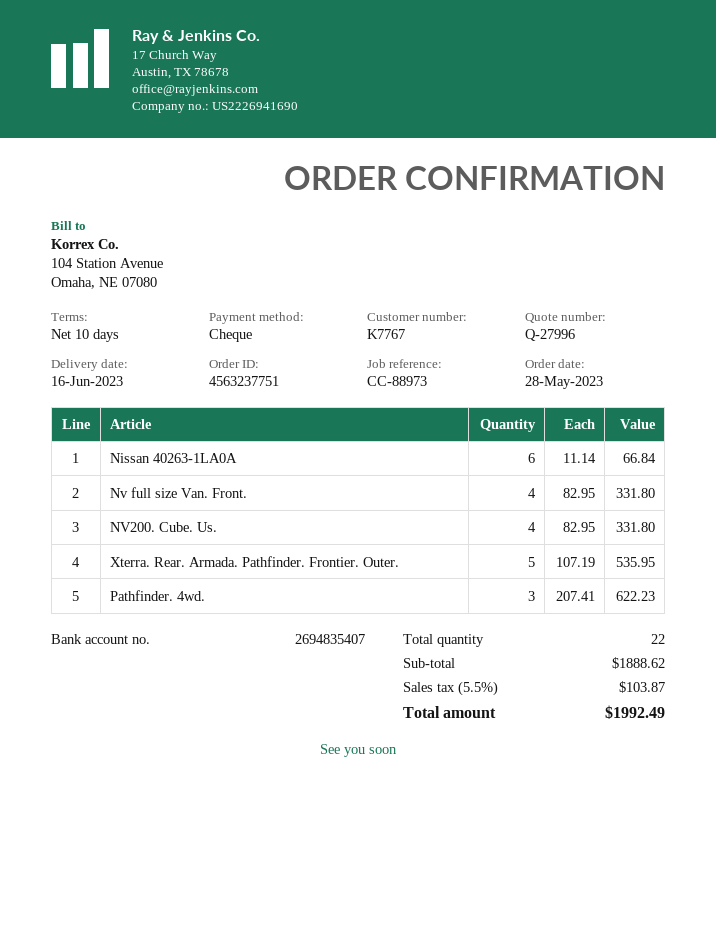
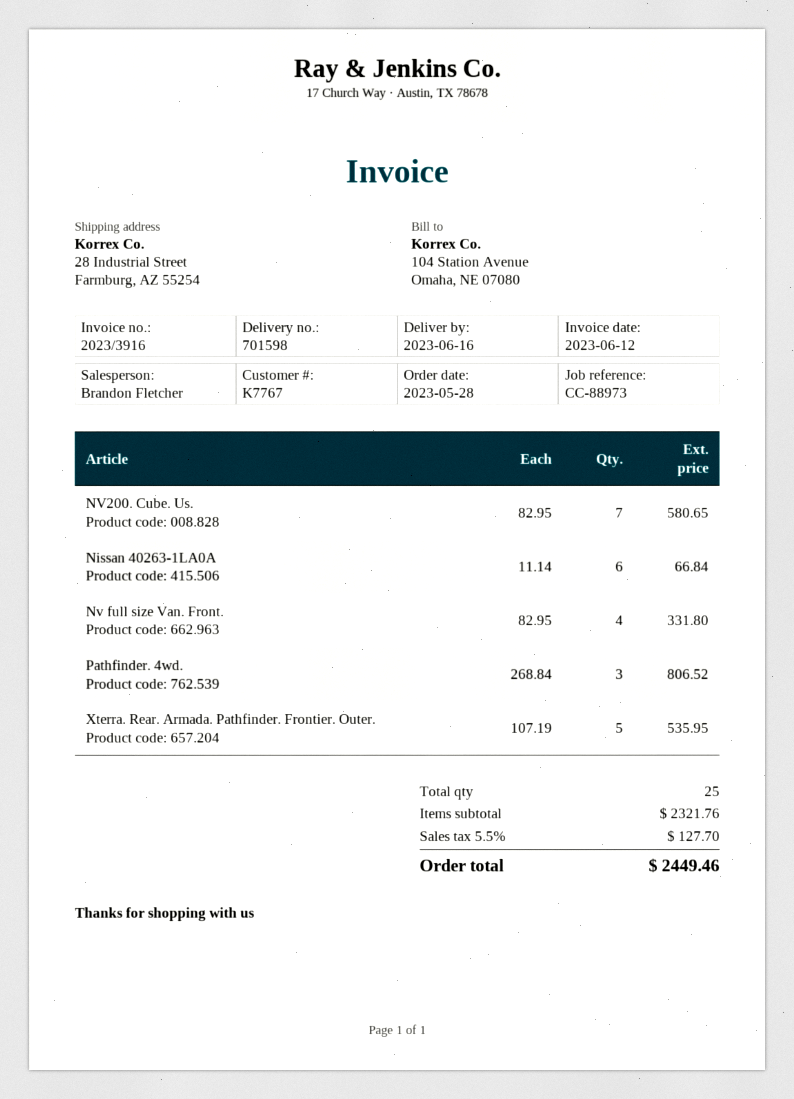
NV200. Cube. Us.: 4 x 82.95 = 331.80 -> 7 x 82.95 = 580.65
Pathfinder. 4wd.: 3 x 207.41 = 622.23 -> 3 x 268.84 = 806.52
total quantity: 22 -> 25
subtotal: 1888.62 -> 2321.76
tax: 5.5% = 103.87 -> 5.5% = 127.70
total: 1992.49 -> 2449.46

